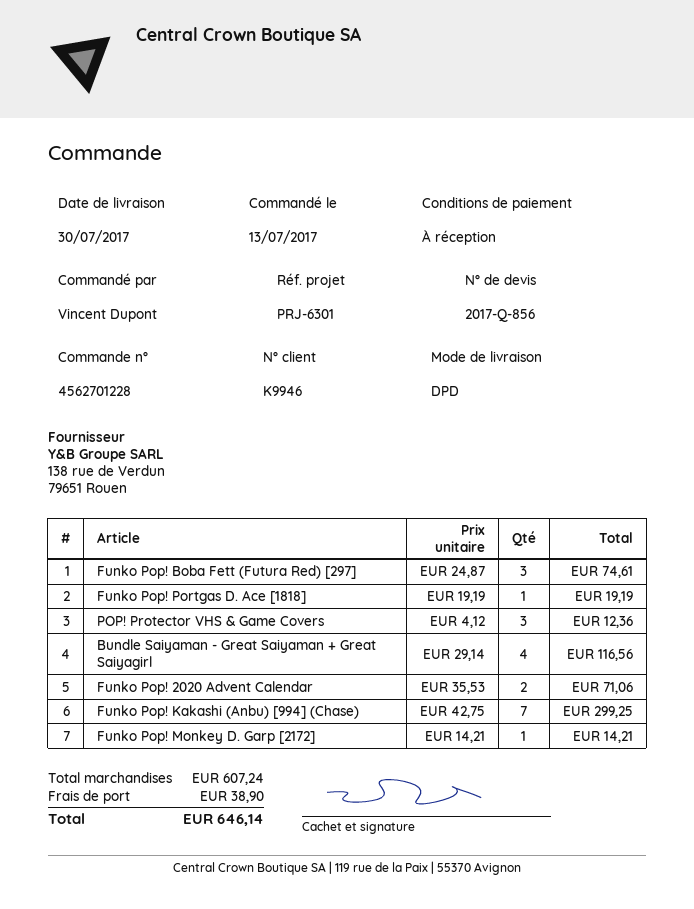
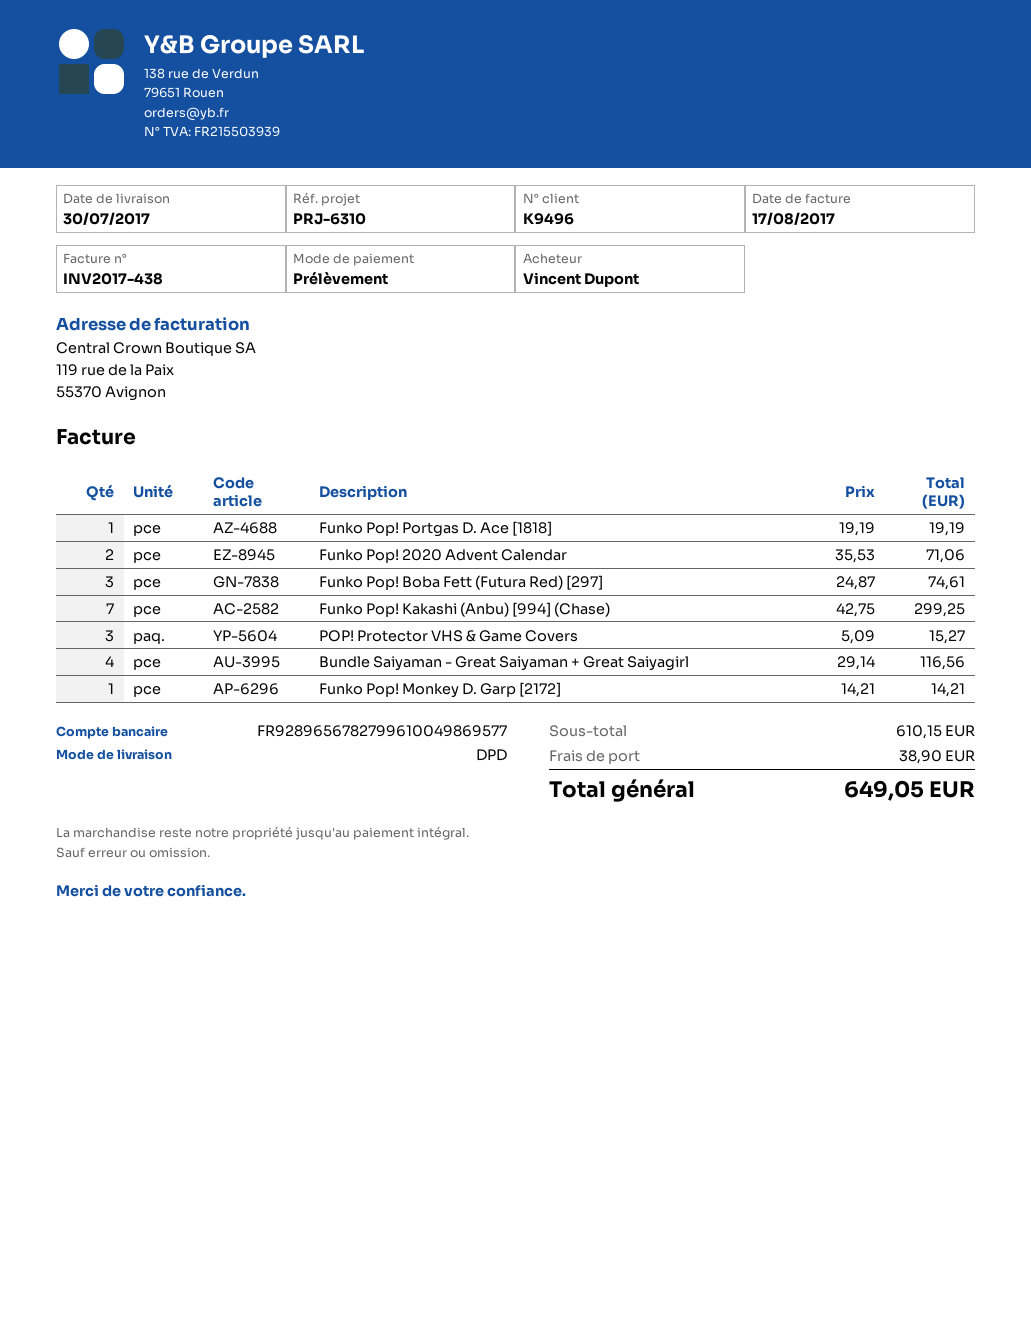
customer number: K9946 -> K9496
reference: PRJ-6301 -> PRJ-6310
POP! Protector VHS & Game Covers: 3 x 4.12 = 12.36 -> 3 x 5.09 = 15.27
subtotal: 607.24 -> 610.15
total: 646.14 -> 649.05

